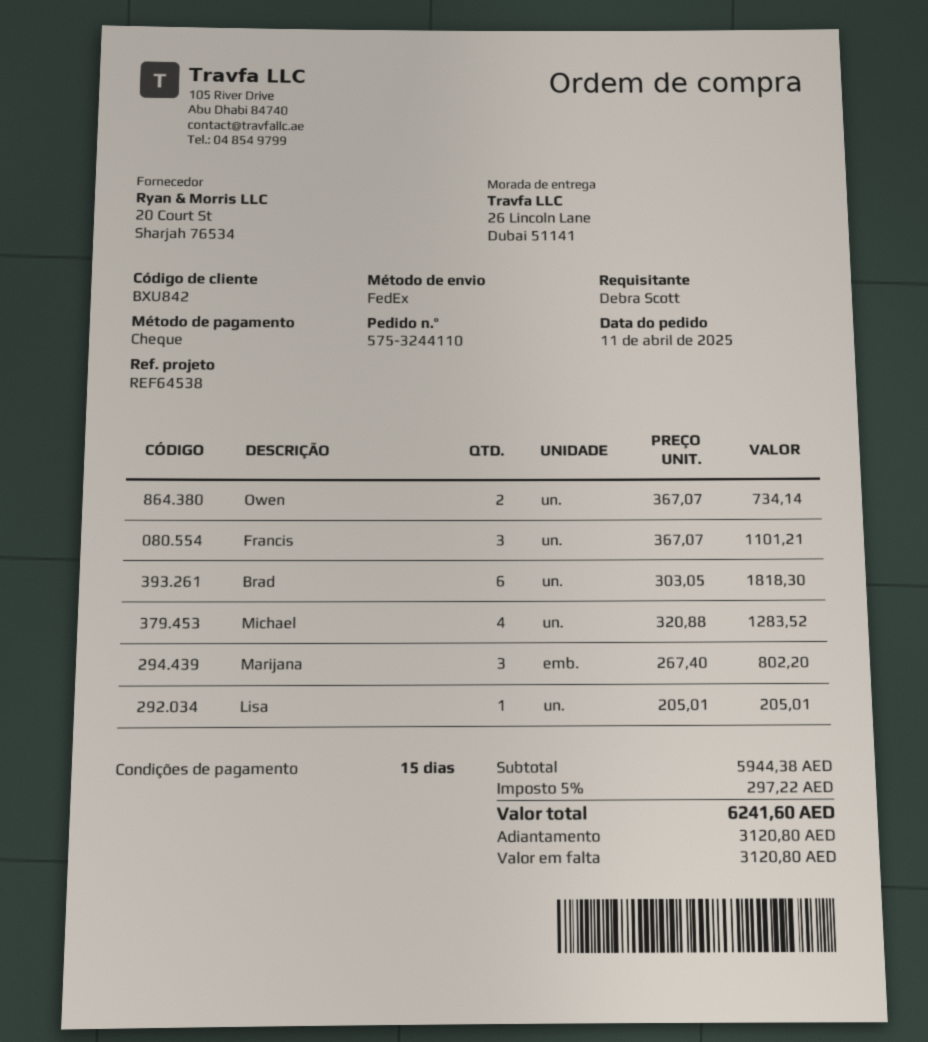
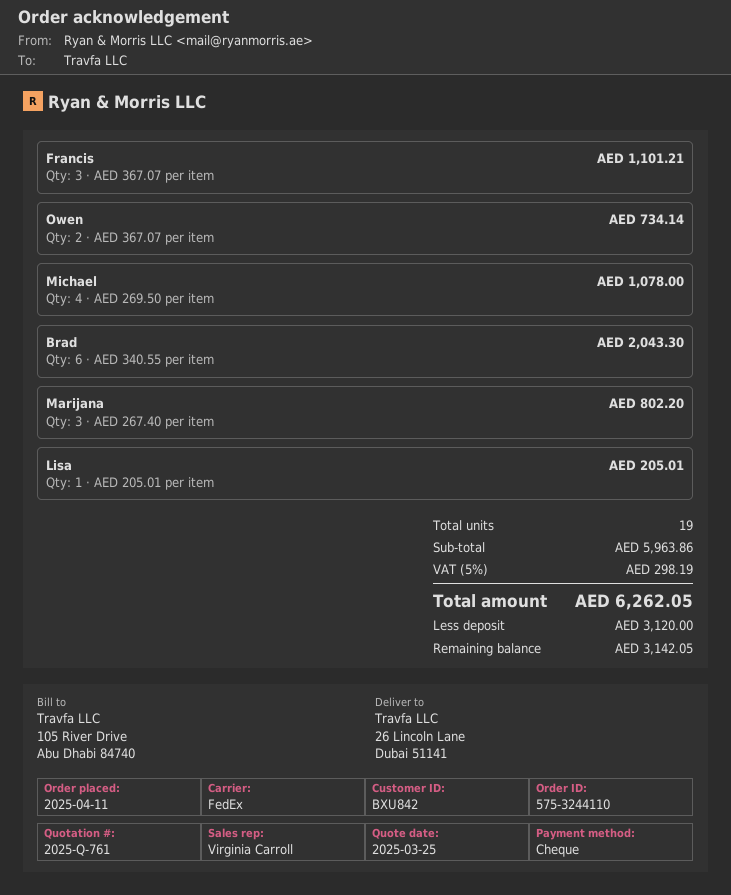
Brad: 6 x 303.05 = 1818.30 -> 6 x 340.55 = 2043.30
Michael: 4 x 320.88 = 1283.52 -> 4 x 269.50 = 1078.00
subtotal: 5944.38 -> 5963.86
tax: 5% = 297.22 -> 5% = 298.19
total: 6241.60 -> 6262.05
deposit: 3120.80 -> 3120.00
balance: 3120.80 -> 3142.05

